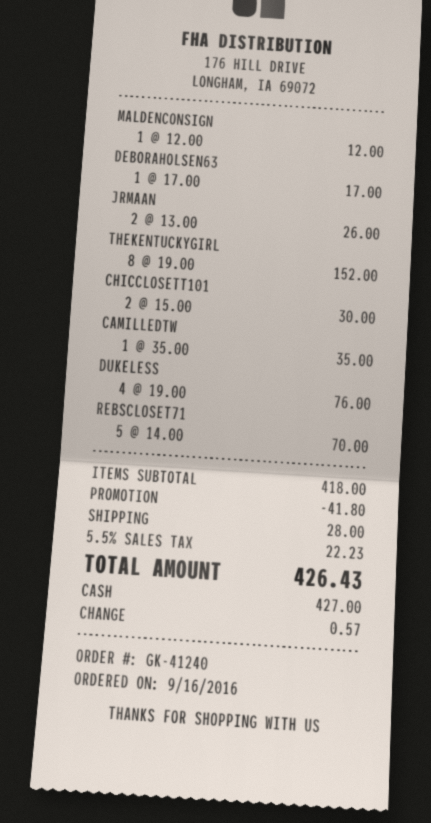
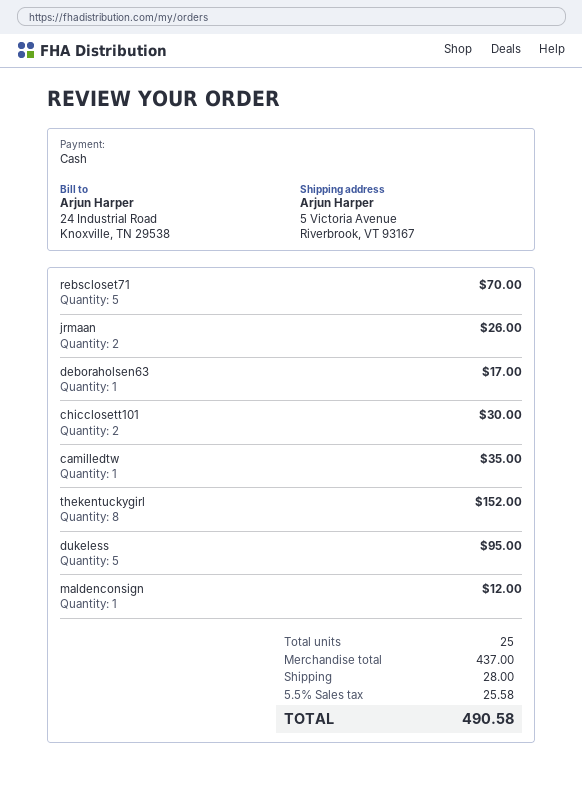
DUKELESS: 4 for 76.00 -> 5 for 95.00
subtotal: 418.00 -> 437.00
discount: 41.80 -> none
tax: 5.5% = 22.23 -> 5.5% = 25.58
total: 426.43 -> 490.58

